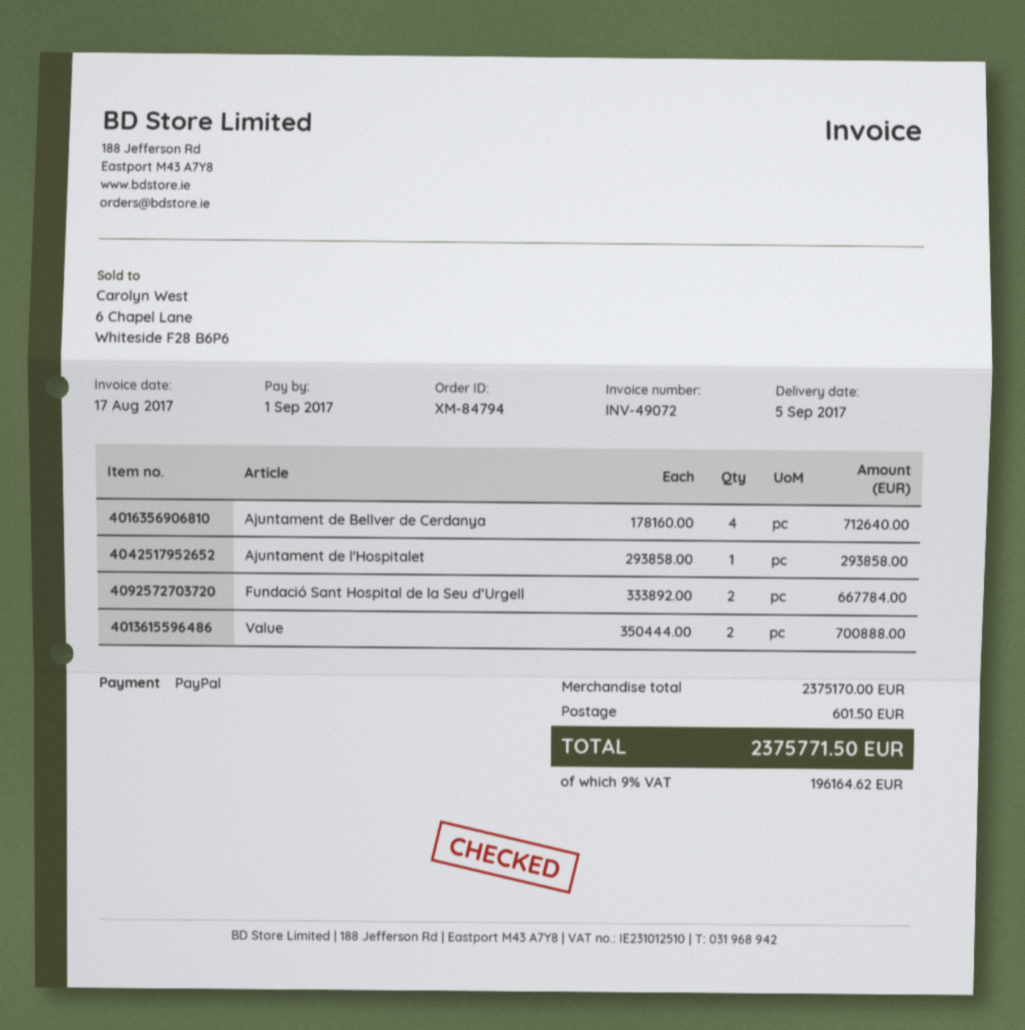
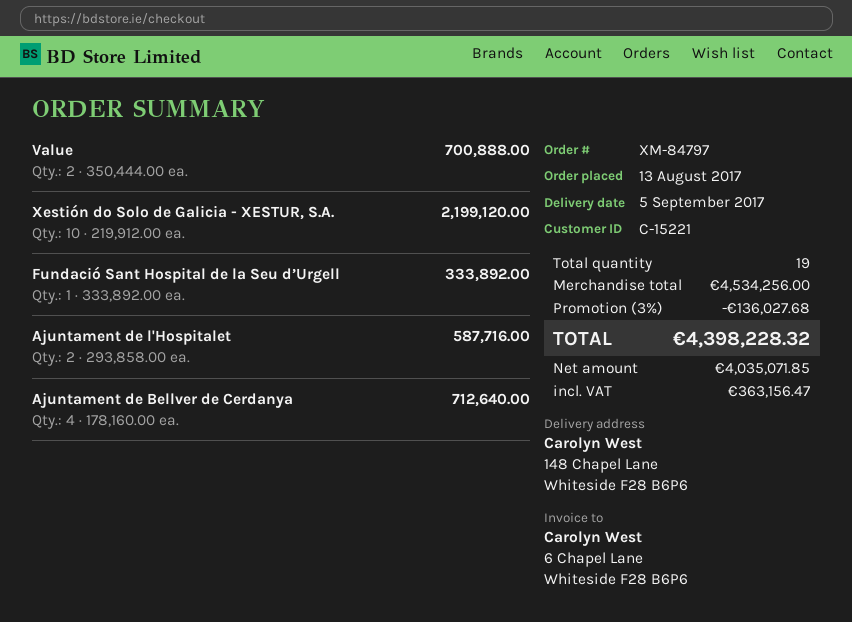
order number: XM-84794 -> XM-84797
Ajuntament de l'Hospitalet: 1 x 293858.00 = 293858.00 -> 2 x 293858.00 = 587716.00
Fundació Sant Hospital de la Seu d’Urgell: 2 x 333892.00 = 667784.00 -> 1 x 333892.00 = 333892.00
Xestión do Solo de Galicia - XESTUR, S.A.: none -> 10 x 219912.00 = 2199120.00
subtotal: 2375170.00 -> 4534256.00
discount: none -> 3% = 136027.68
shipping: 601.50 -> none
tax: 196164.62 -> 363156.47
total: 2375771.50 -> 4398228.32

